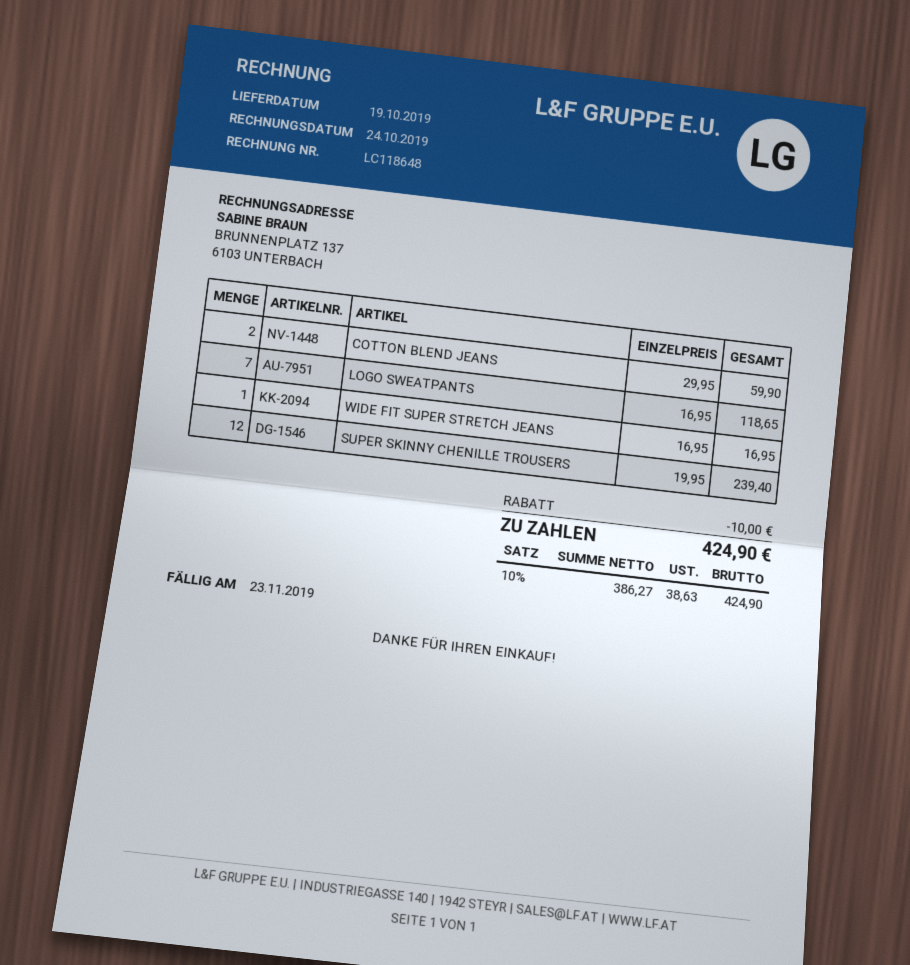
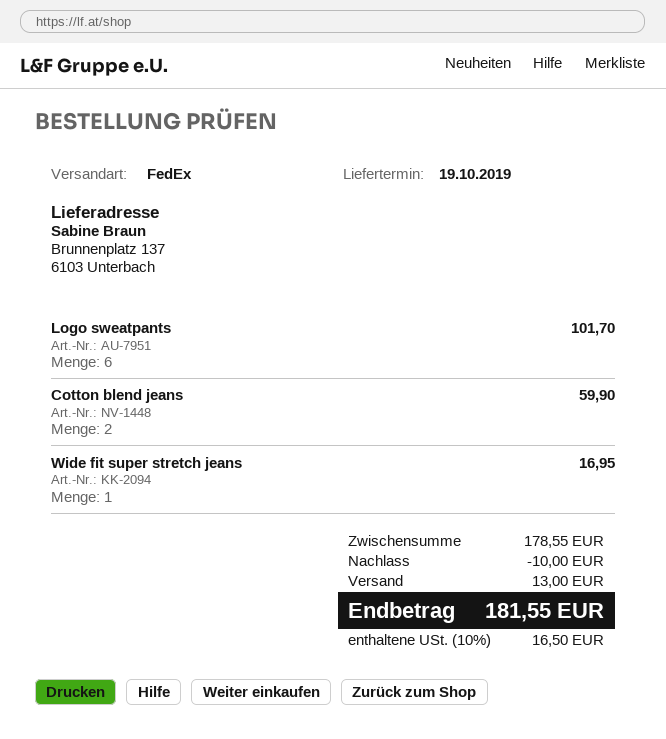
LOGO SWEATPANTS: 7 for 118.65 -> 6 for 101.70
SUPER SKINNY CHENILLE TROUSERS: 12 for 239.40 -> none
shipping: none -> 13.00
tax: 10% = 38.63 -> 10% = 16.50
total: 424.90 -> 181.55

